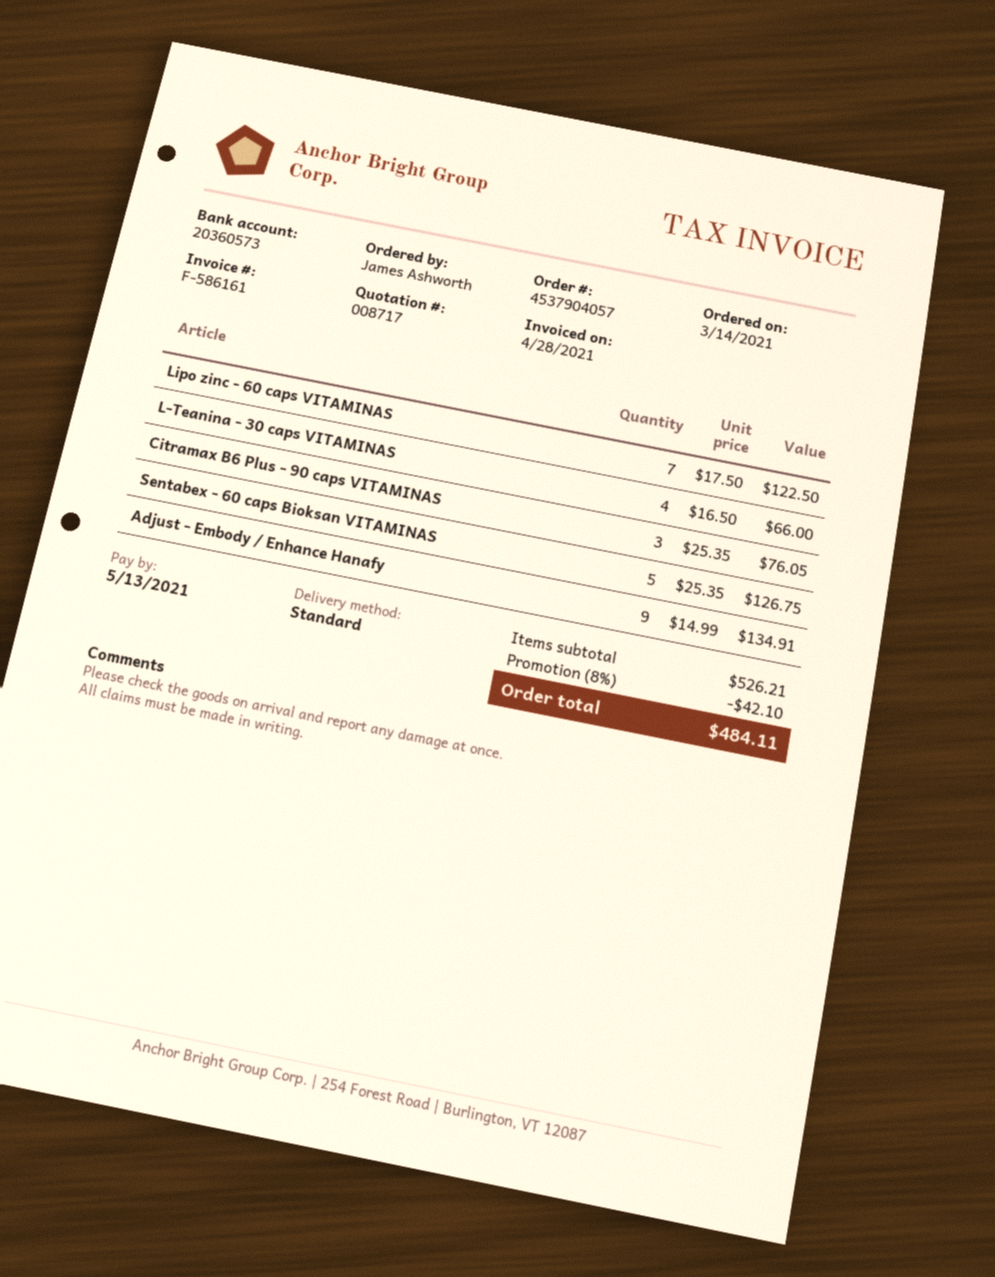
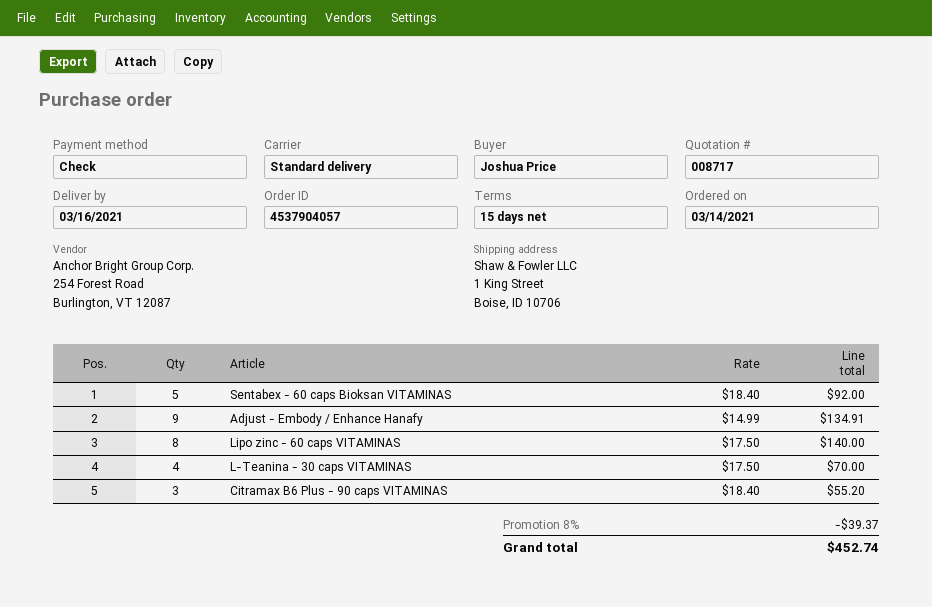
ordered by: James Ashworth -> Joshua Price
Lipo zinc - 60 caps VITAMINAS: 7 x 17.50 = 122.50 -> 8 x 17.50 = 140.00
L-Teanina - 30 caps VITAMINAS: 4 x 16.50 = 66.00 -> 4 x 17.50 = 70.00
Citramax B6 Plus - 90 caps VITAMINAS: 3 x 25.35 = 76.05 -> 3 x 18.40 = 55.20
Sentabex - 60 caps Bioksan VITAMINAS: 5 x 25.35 = 126.75 -> 5 x 18.40 = 92.00
discount: 8% = 42.10 -> 8% = 39.37
total: 484.11 -> 452.74

